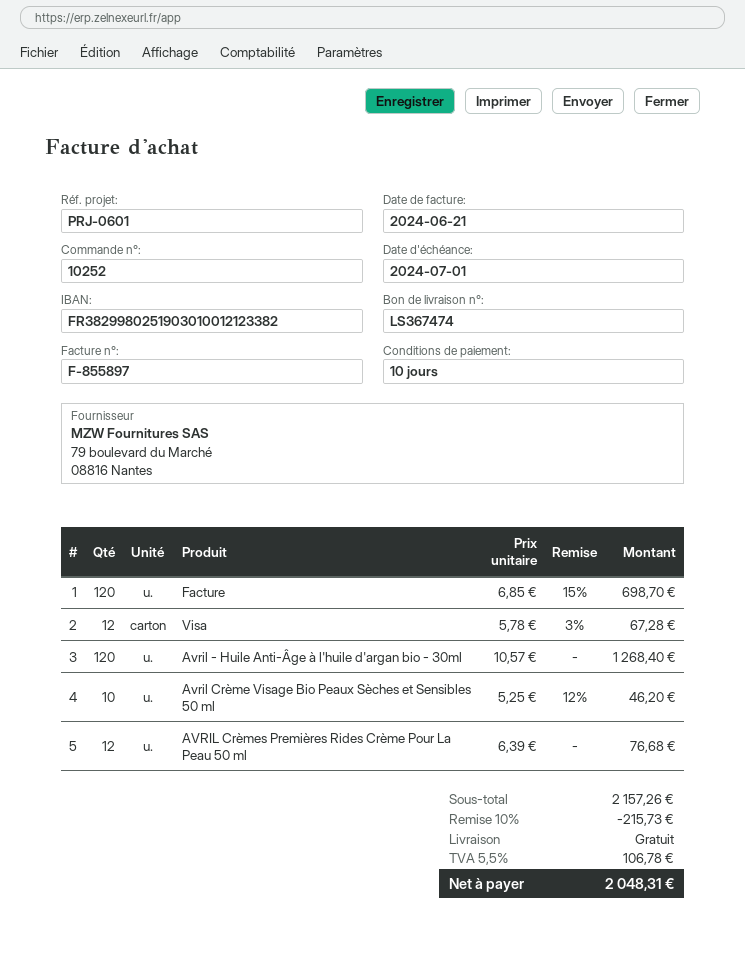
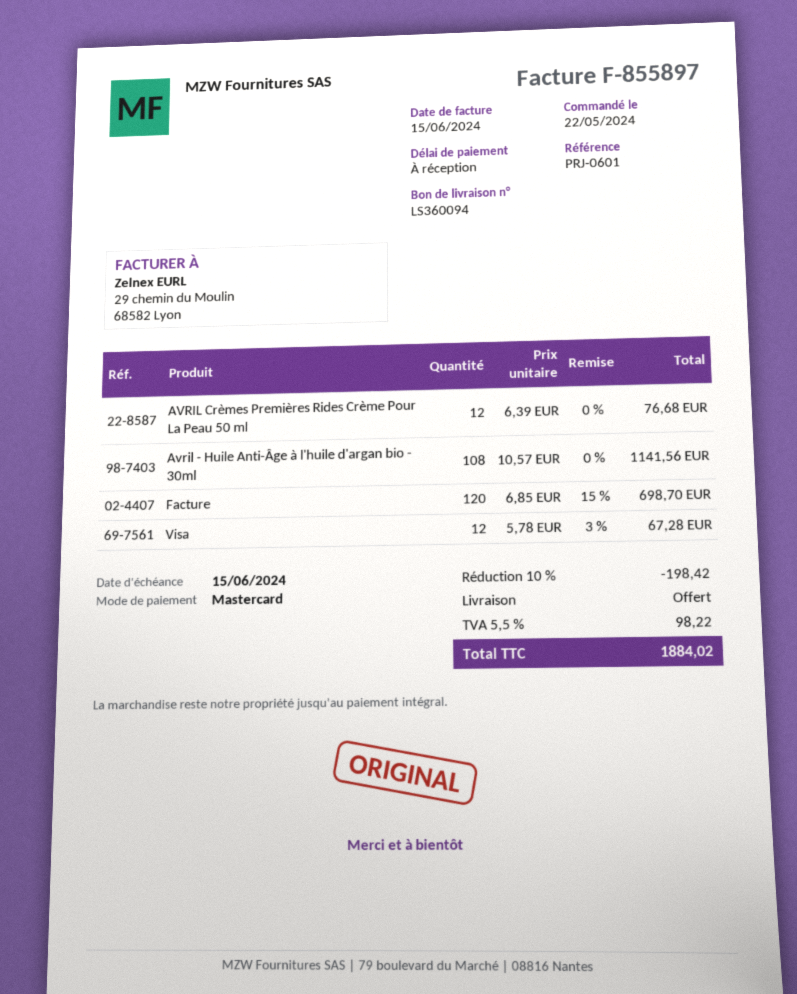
delivery note number: LS367474 -> LS360094
invoice date: 2024-06-21 -> 2024-06-15
payment terms: 10 days -> on receipt
due date: 2024-07-01 -> 2024-06-15
Avril - Huile Anti-Âge à l'huile d'argan bio - 30ml: 120 x 10.57 = 1268.40 -> 108 x 10.57 = 1141.56
Avril Crème Visage Bio Peaux Sèches et Sensibles 50 ml: 10 x 5.25 - 12% = 46.20 -> none
discount: 10% = 215.73 -> 10% = 198.42
tax: 5.5% = 106.78 -> 5.5% = 98.22
total: 2048.31 -> 1884.02

